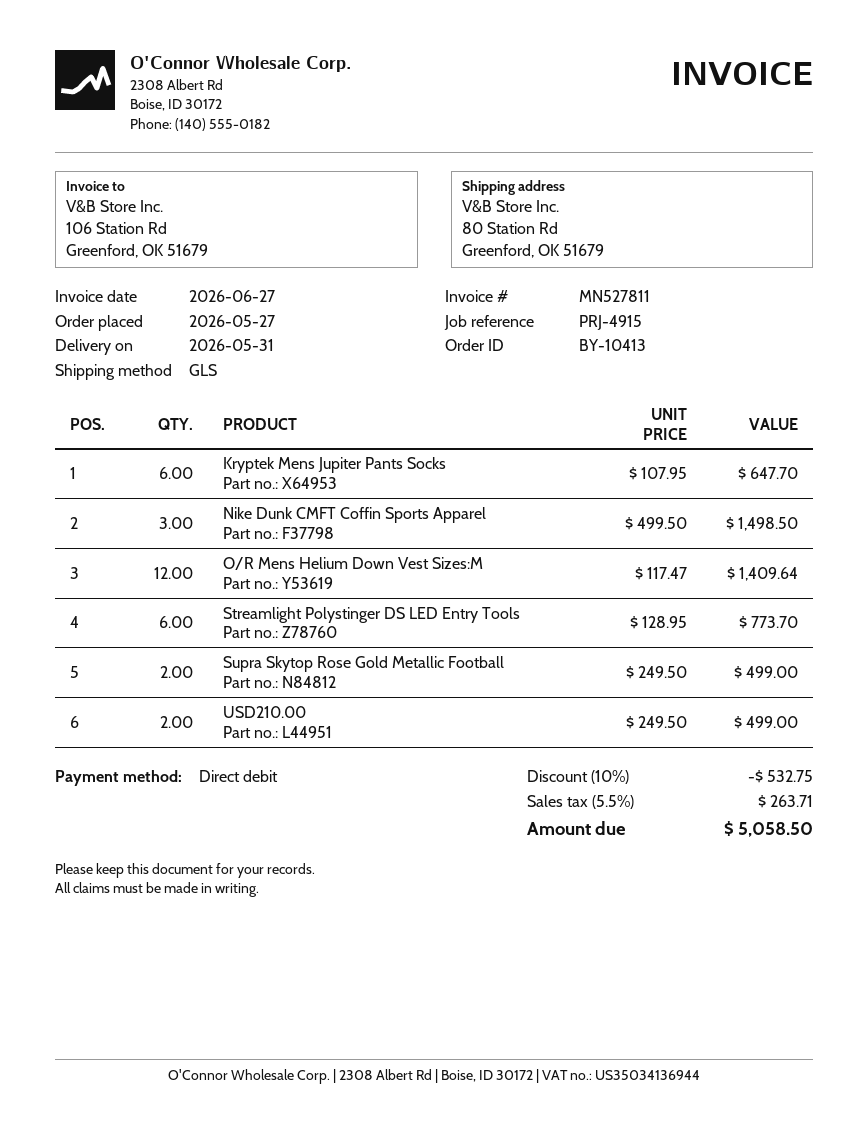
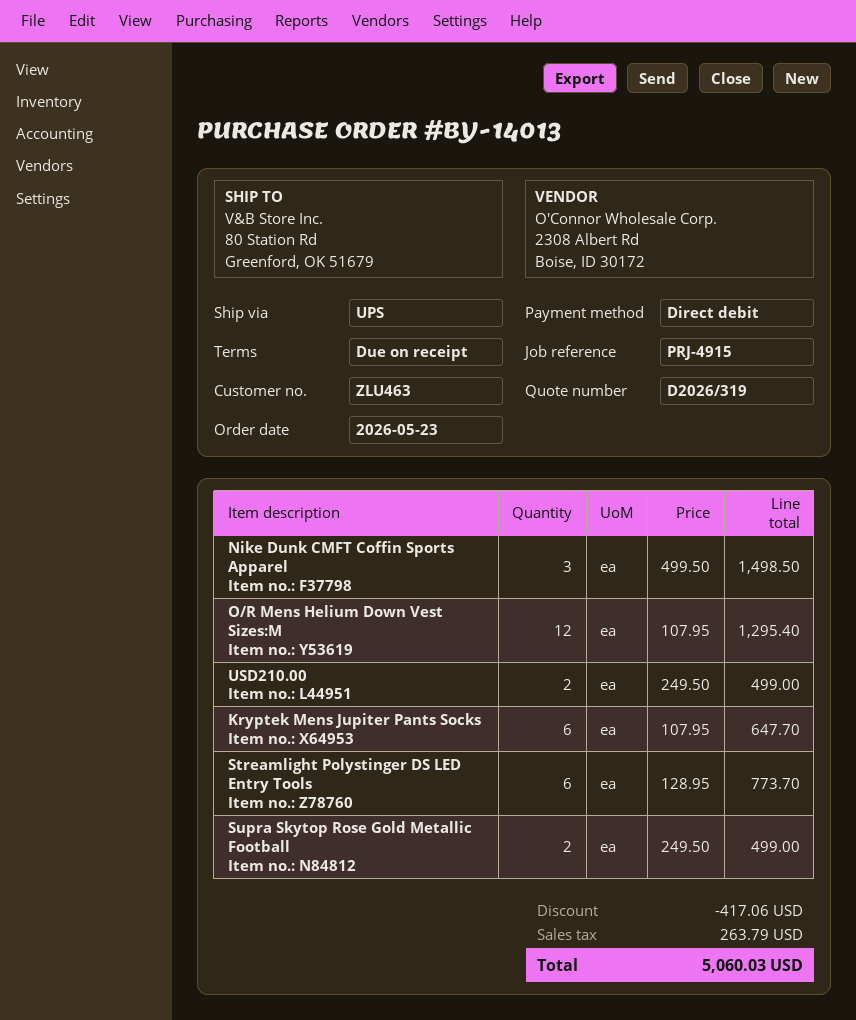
order number: BY-10413 -> BY-14013
order date: 2026-05-27 -> 2026-05-23
shipping method: GLS -> UPS
O/R Mens Helium Down Vest Sizes:M: 12 x 117.47 = 1409.64 -> 12 x 107.95 = 1295.40
discount: 532.75 -> 417.06
tax: 263.71 -> 263.79
total: 5058.50 -> 5060.03

